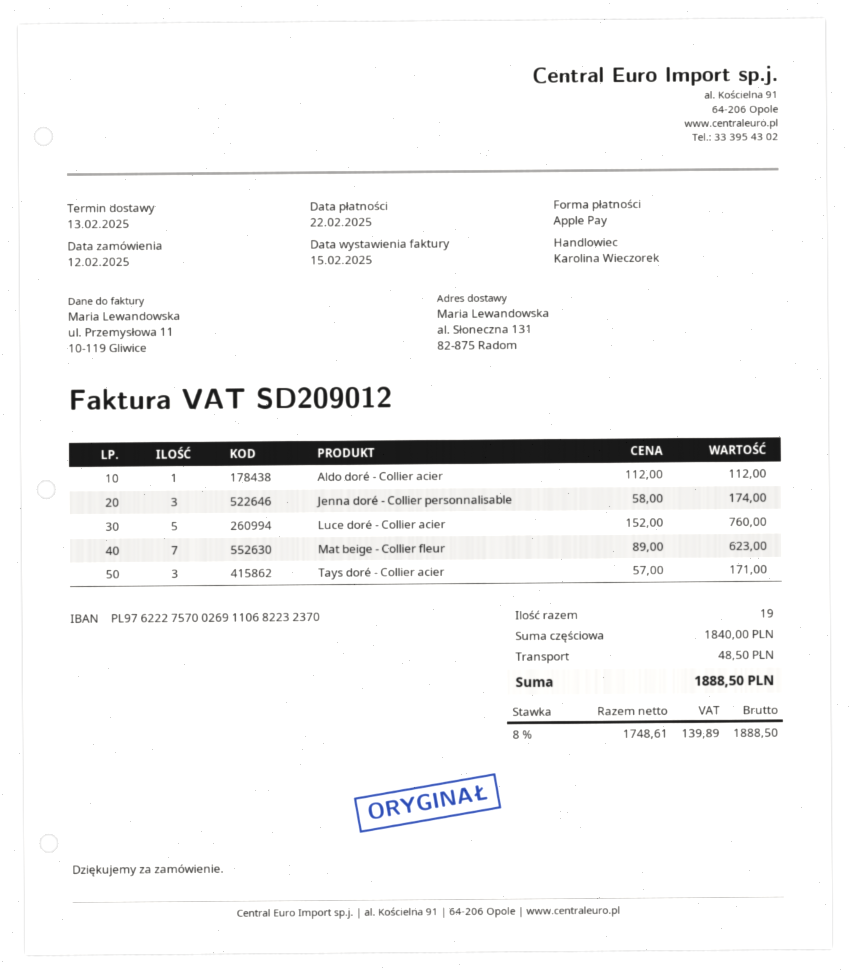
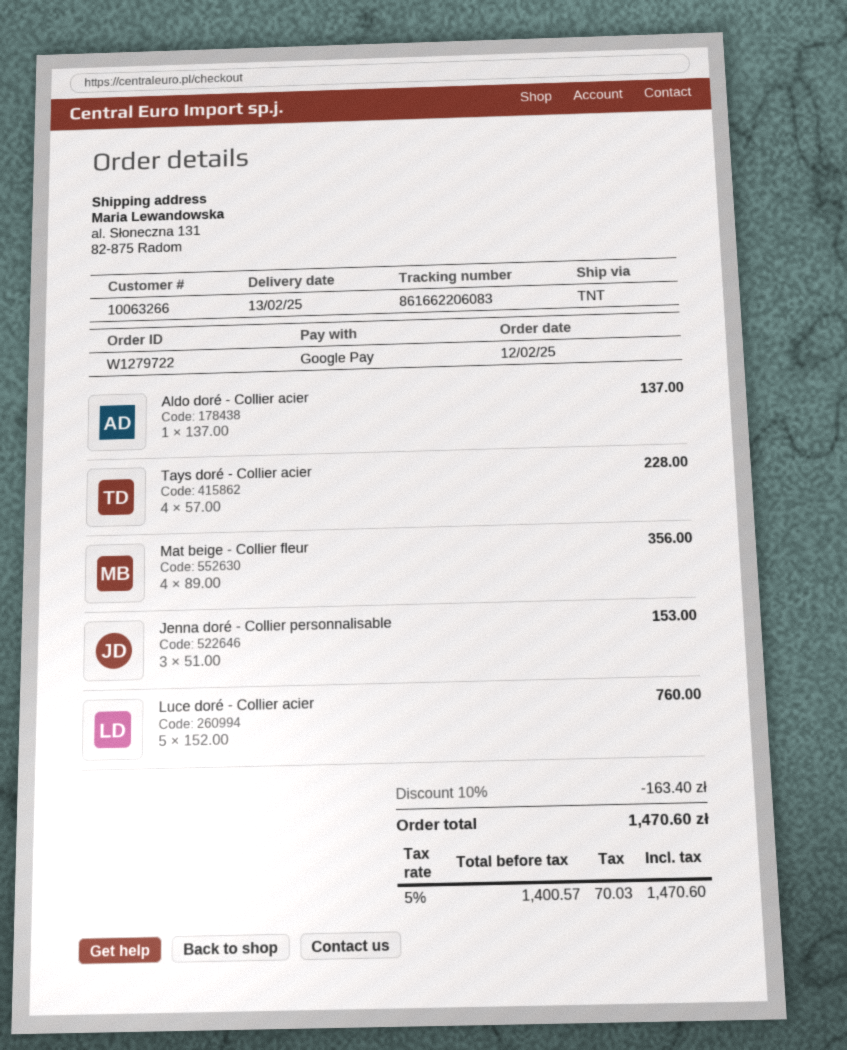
payment method: Apple Pay -> Google Pay
Aldo doré - Collier acier: 1 x 112.00 = 112.00 -> 1 x 137.00 = 137.00
Jenna doré - Collier personnalisable: 3 x 58.00 = 174.00 -> 3 x 51.00 = 153.00
Mat beige - Collier fleur: 7 x 89.00 = 623.00 -> 4 x 89.00 = 356.00
Tays doré - Collier acier: 3 x 57.00 = 171.00 -> 4 x 57.00 = 228.00
discount: none -> 10% = 163.40
shipping: 48.50 -> none
net: 1748.61 -> 1400.57
tax: 8% = 139.89 -> 5% = 70.03
total: 1888.50 -> 1470.60

